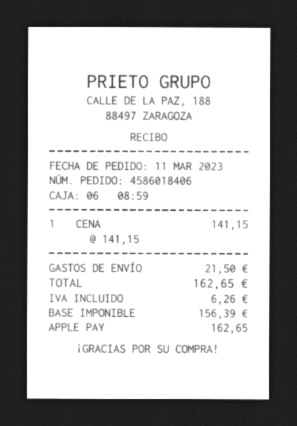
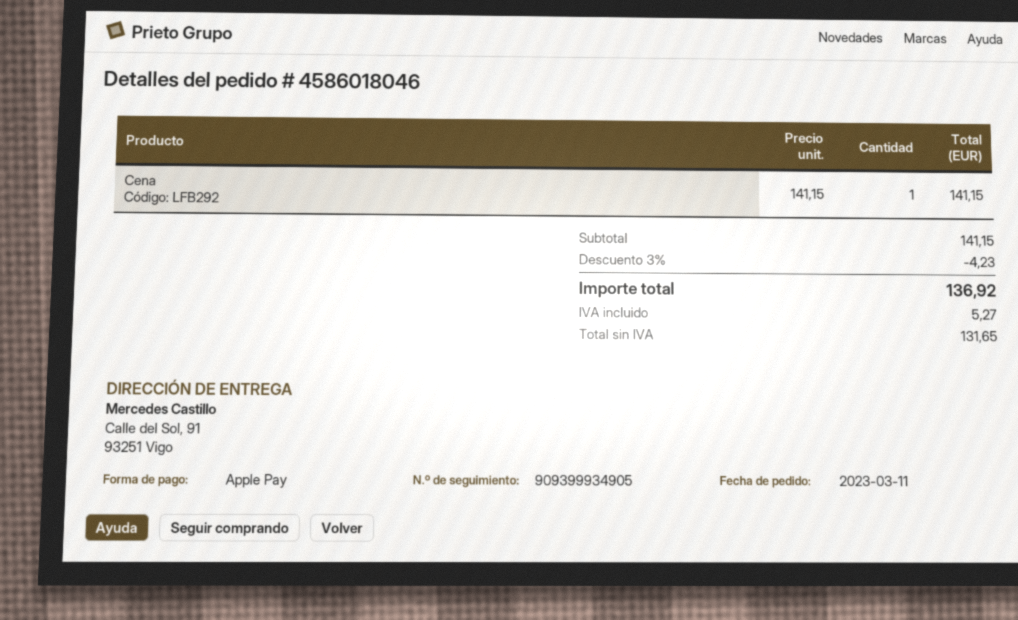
order number: 4586018406 -> 4586018046
discount: none -> 3% = 4.23
shipping: 21.50 -> none
net: 156.39 -> 131.65
tax: 6.26 -> 5.27
total: 162.65 -> 136.92

